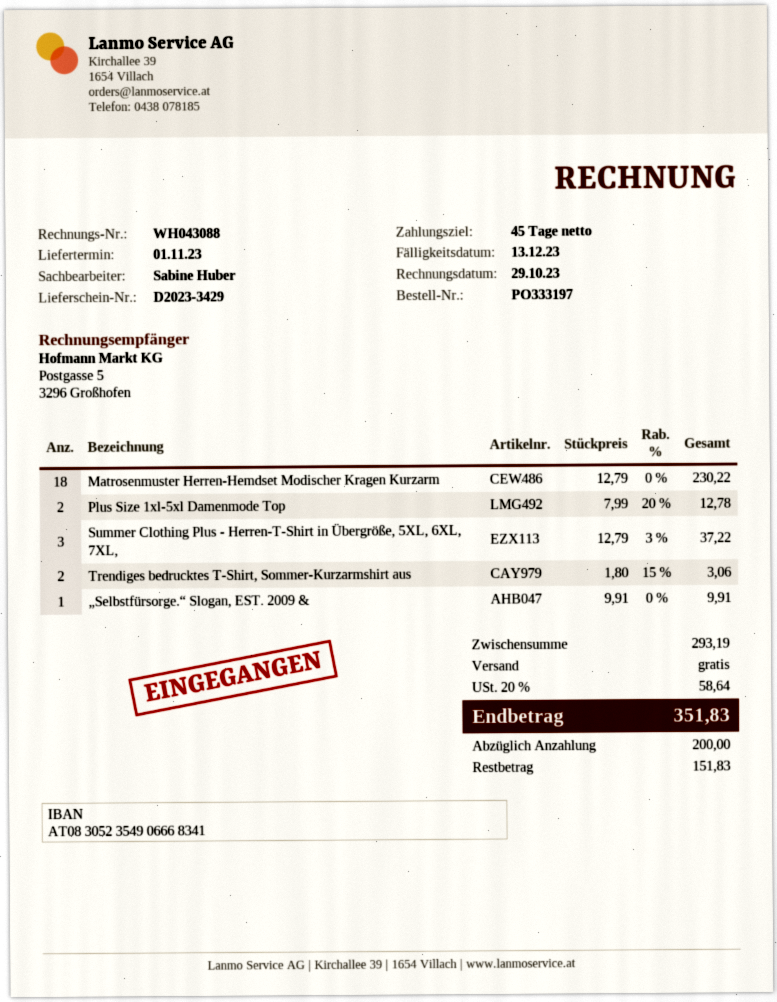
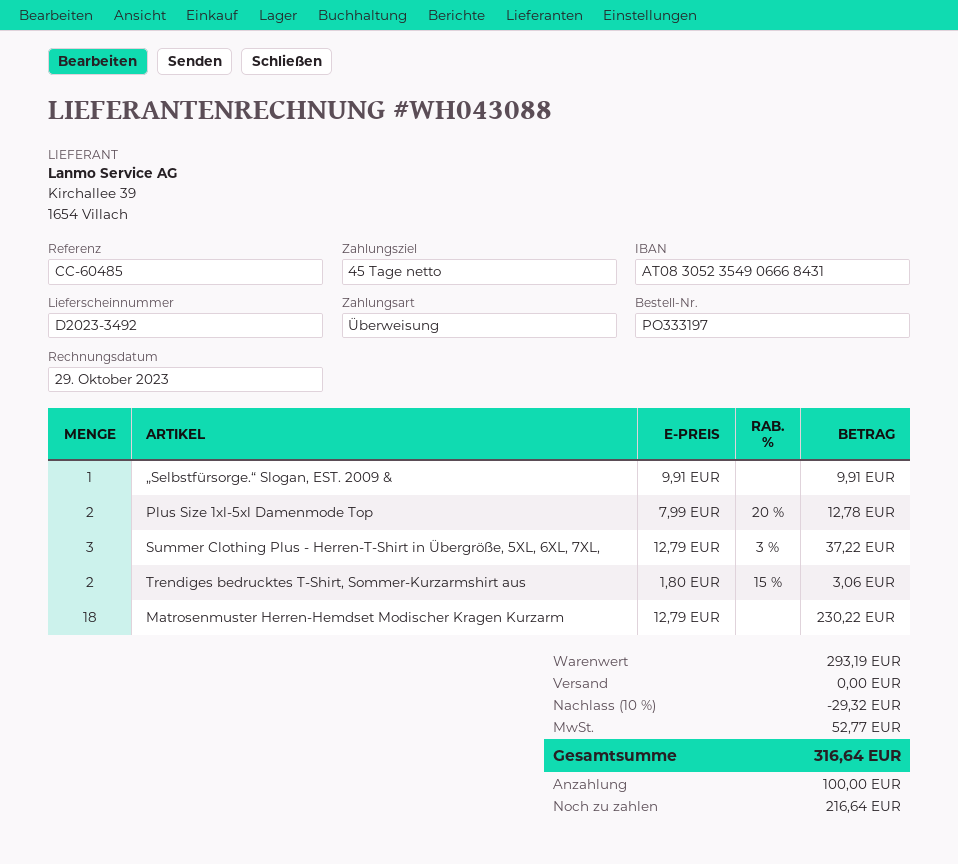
delivery note number: D2023-3429 -> D2023-3492
bank account: AT083052354906668341 -> AT083052354906668431
discount: none -> 10% = 29.32
tax: 58.64 -> 52.77
total: 351.83 -> 316.64
deposit: 200.00 -> 100.00
balance: 151.83 -> 216.64

